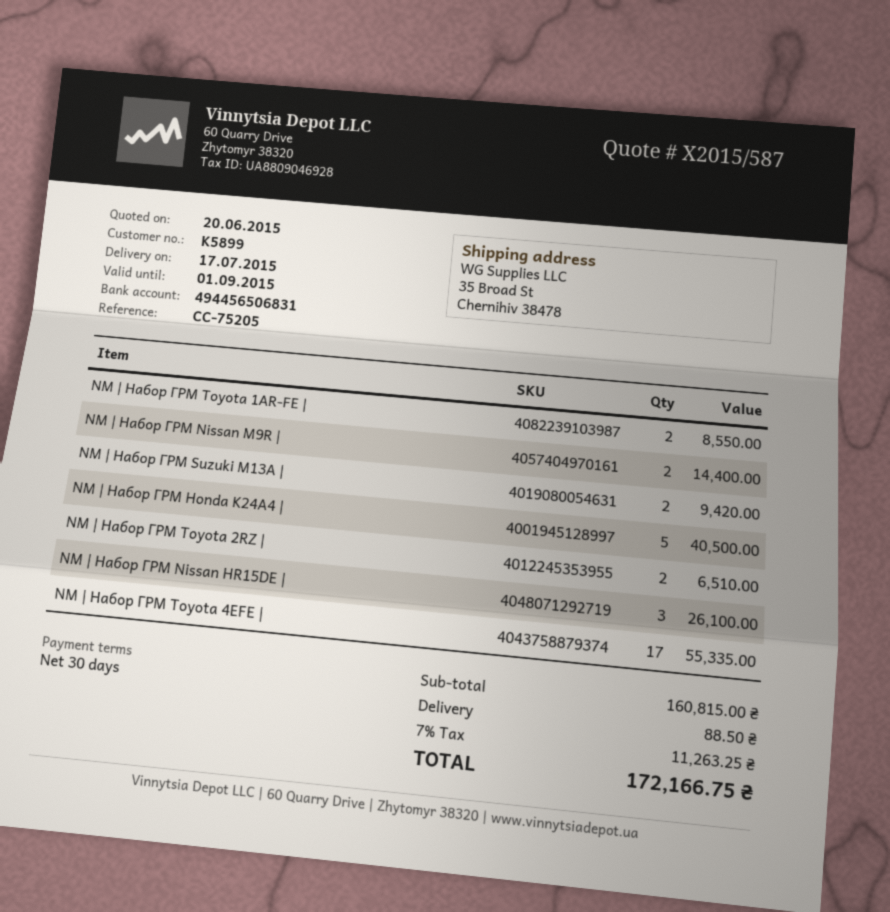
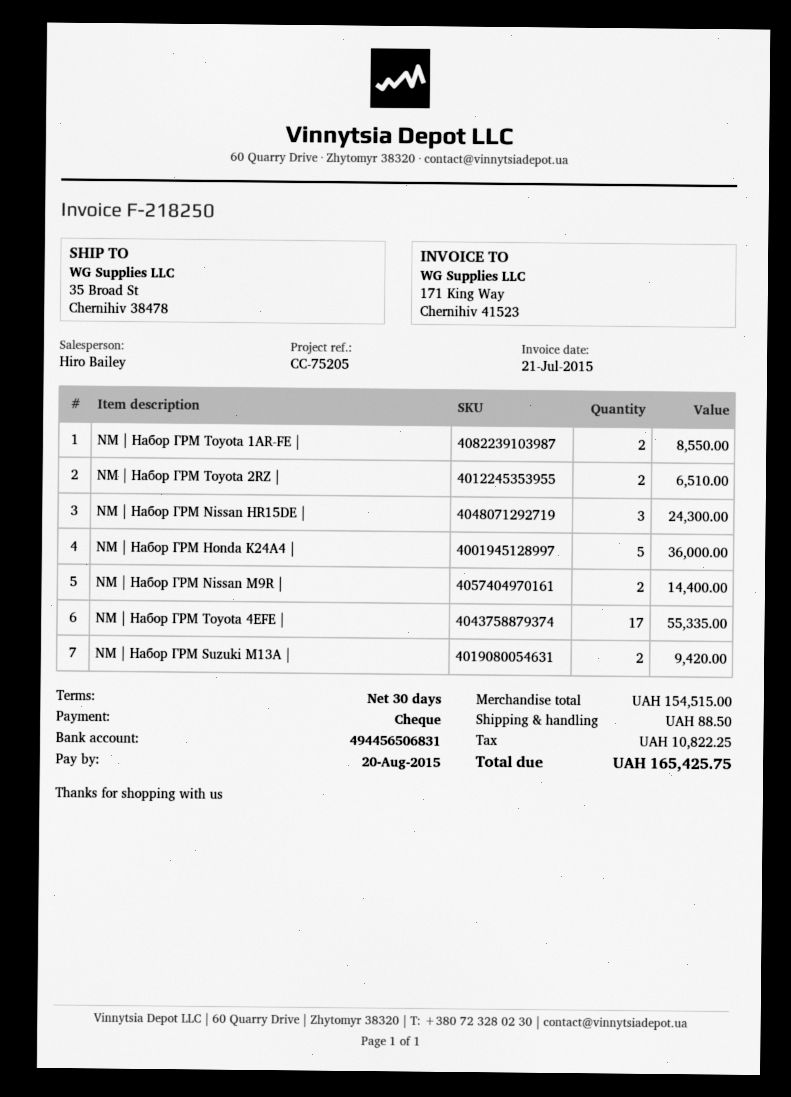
NM | Набор ГРМ Honda K24A4 |: 5 for 40500.00 -> 5 for 36000.00
NM | Набор ГРМ Nissan HR15DE |: 3 for 26100.00 -> 3 for 24300.00
subtotal: 160815.00 -> 154515.00
tax: 11263.25 -> 10822.25
total: 172166.75 -> 165425.75

